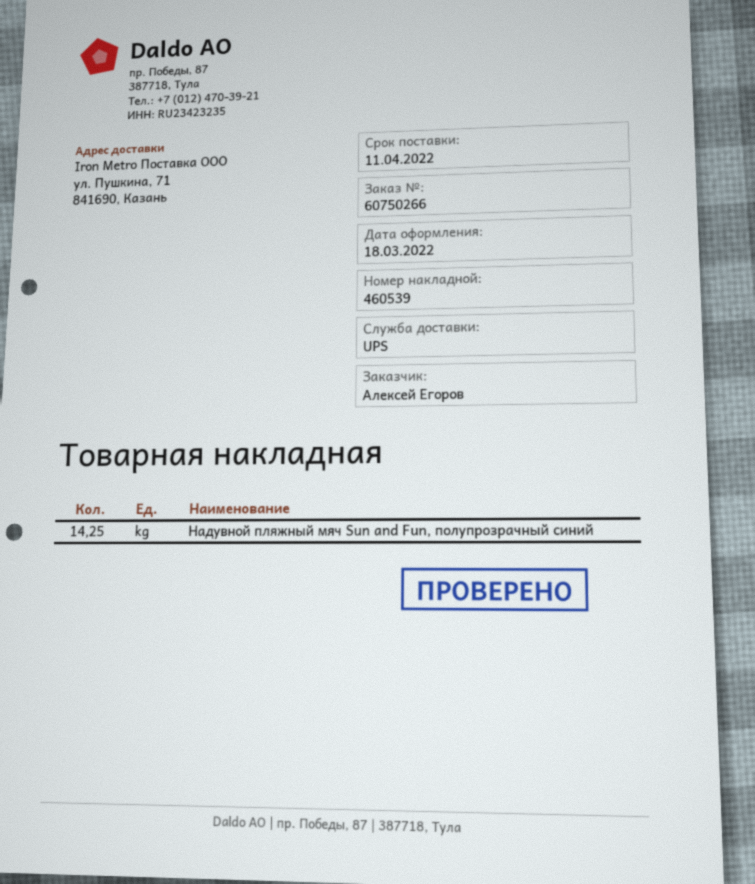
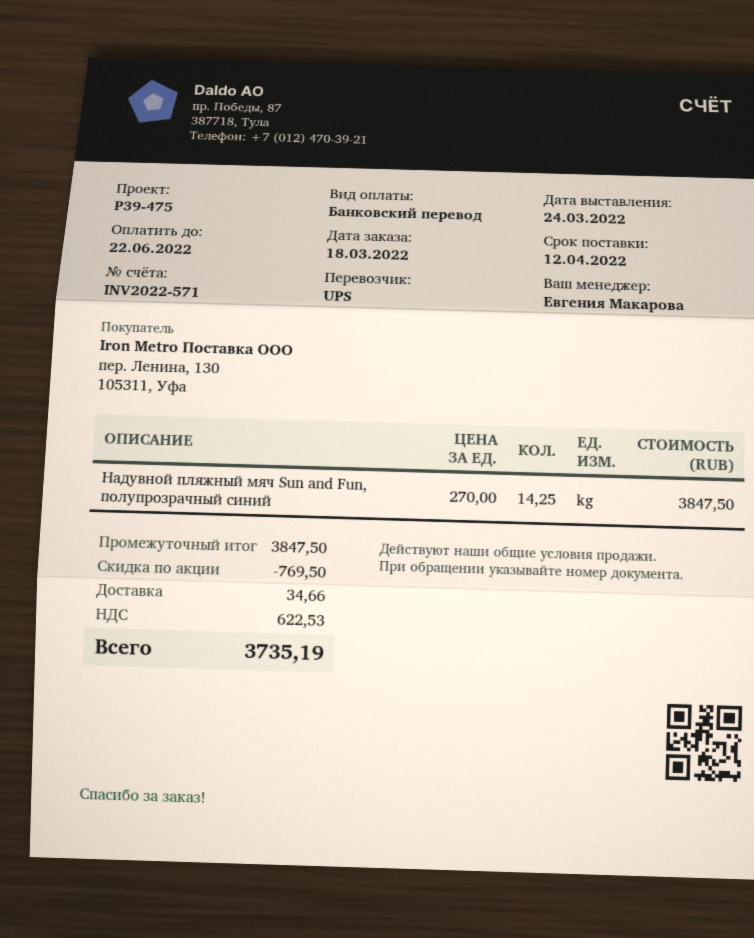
delivery date: 2022-04-11 -> 2022-04-12

